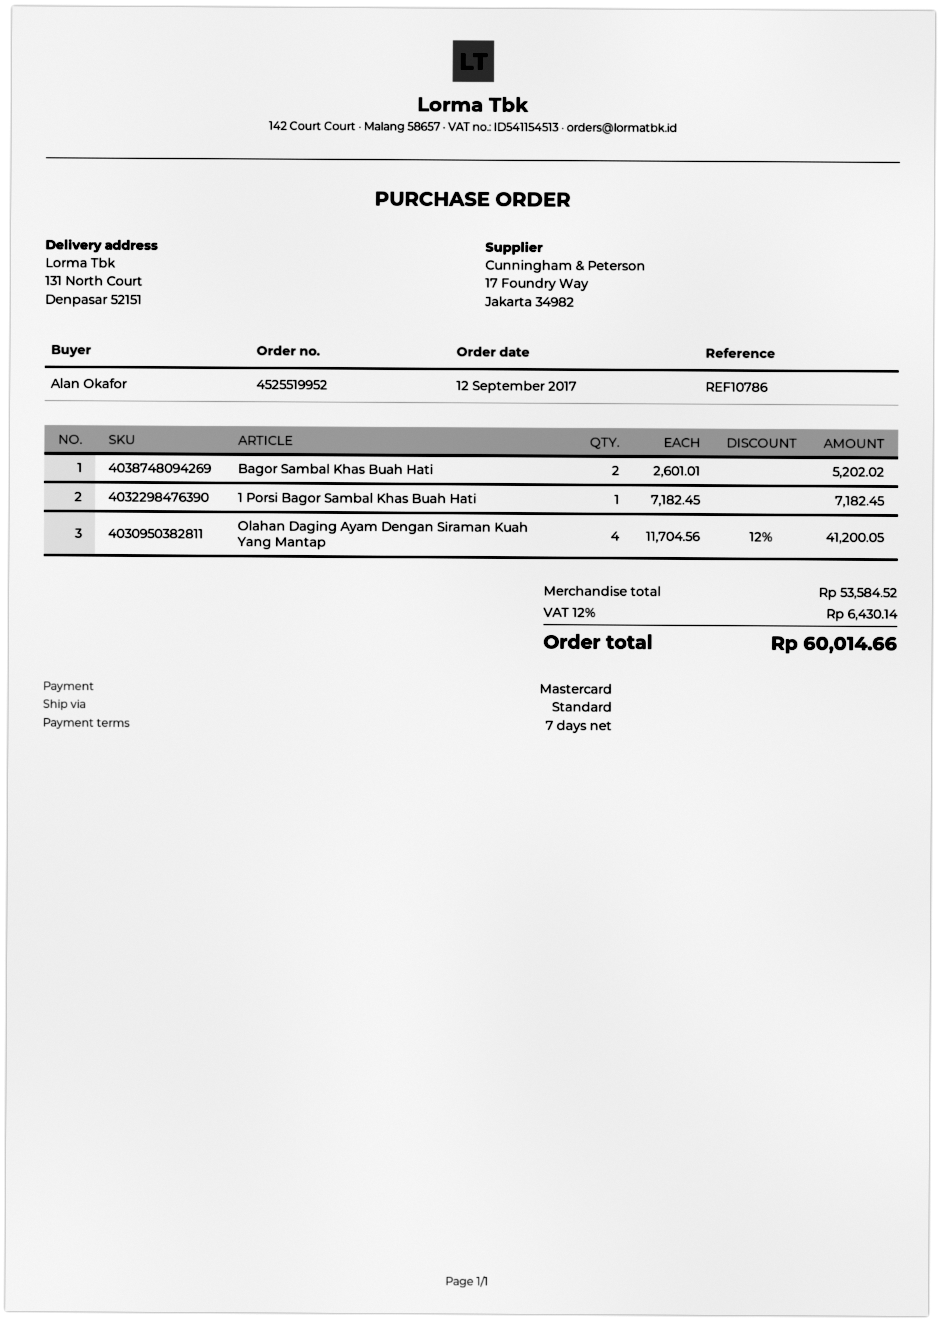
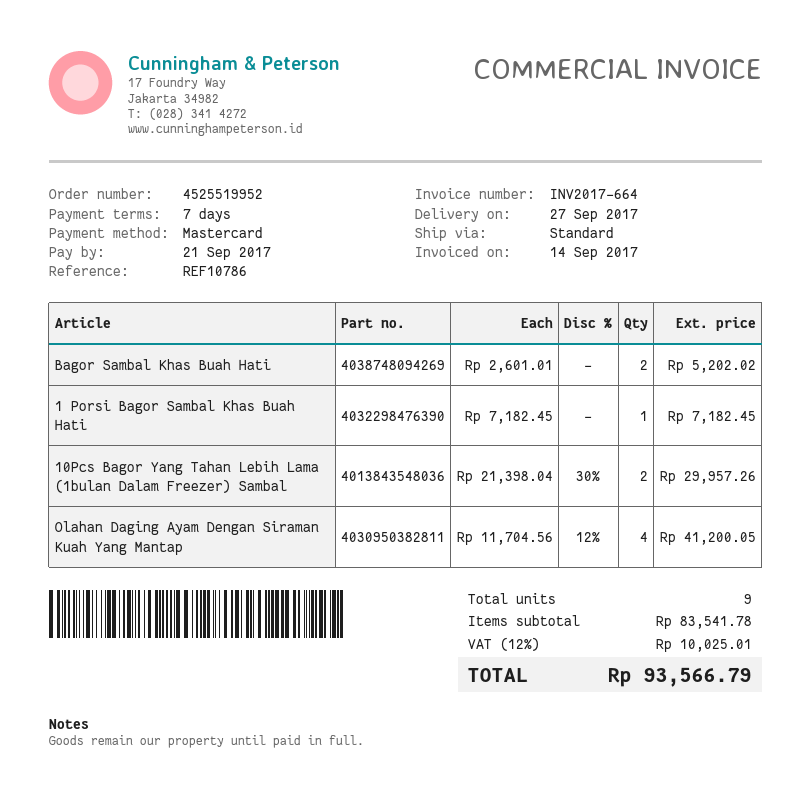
10Pcs Bagor Yang Tahan Lebih Lama (1bulan Dalam Freezer) Sambal: none -> 2 x 21398.04 - 30% = 29957.26
subtotal: 53584.52 -> 83541.78
tax: 12% = 6430.14 -> 12% = 10025.01
total: 60014.66 -> 93566.79

